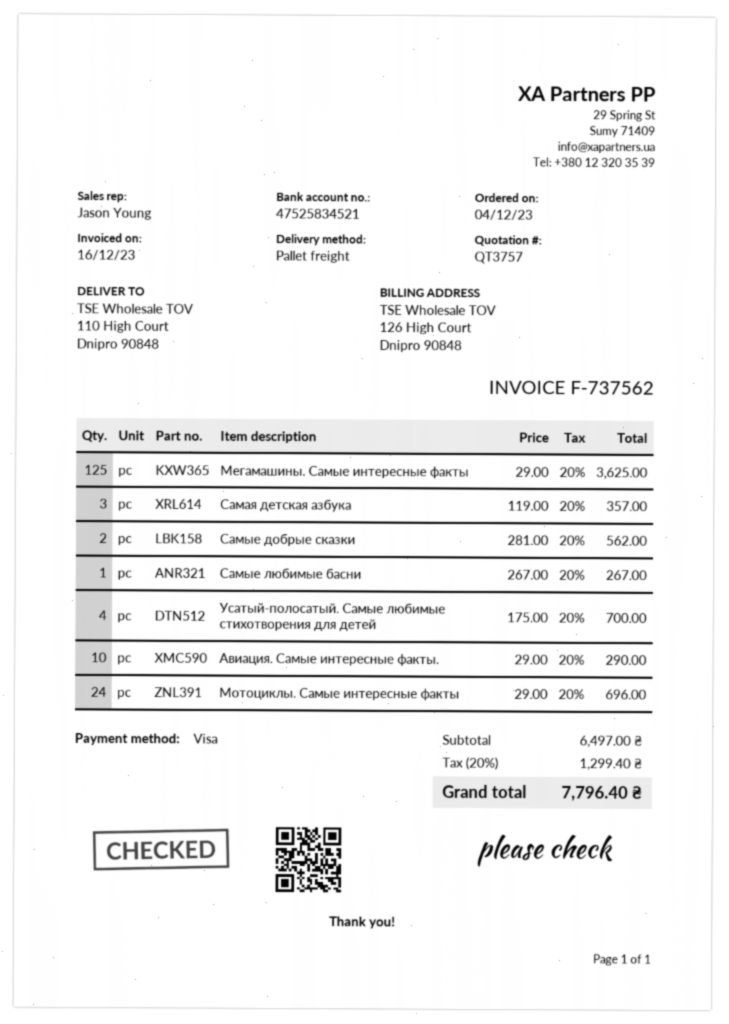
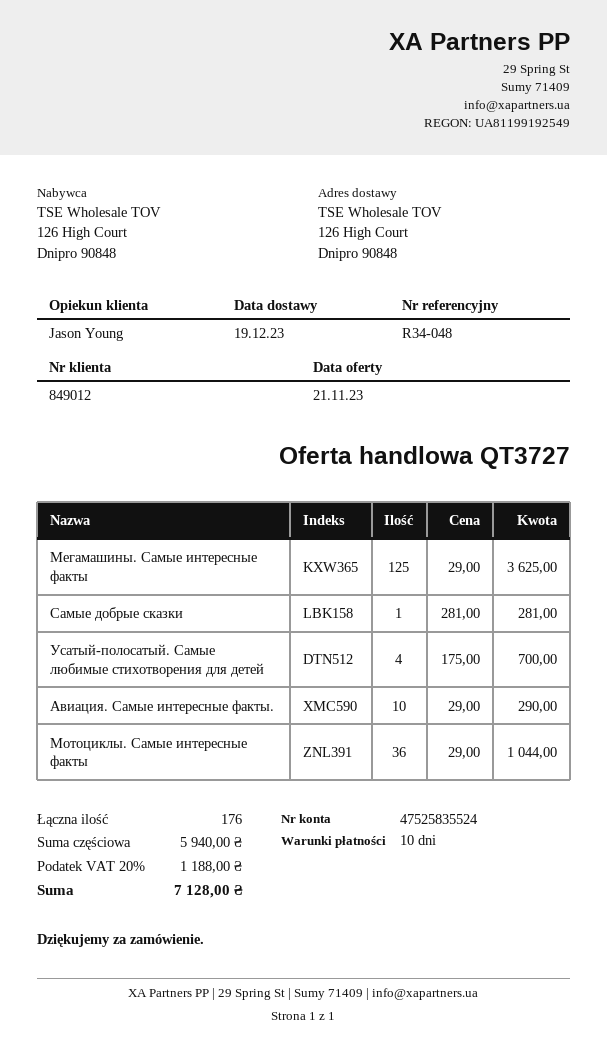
quote number: QT3757 -> QT3727
bank account: 47525834521 -> 47525835524
ship to: 110 High Court, Dnipro 90848 -> 126 High Court, Dnipro 90848
Самая детская азбука: 3 x 119.00 = 357.00 -> none
Самые добрые сказки: 2 x 281.00 = 562.00 -> 1 x 281.00 = 281.00
Самые любимые басни: 1 x 267.00 = 267.00 -> none
Мотоциклы. Самые интересные факты: 24 x 29.00 = 696.00 -> 36 x 29.00 = 1044.00
subtotal: 6497.00 -> 5940.00
tax: 20% = 1299.40 -> 20% = 1188.00
total: 7796.40 -> 7128.00

